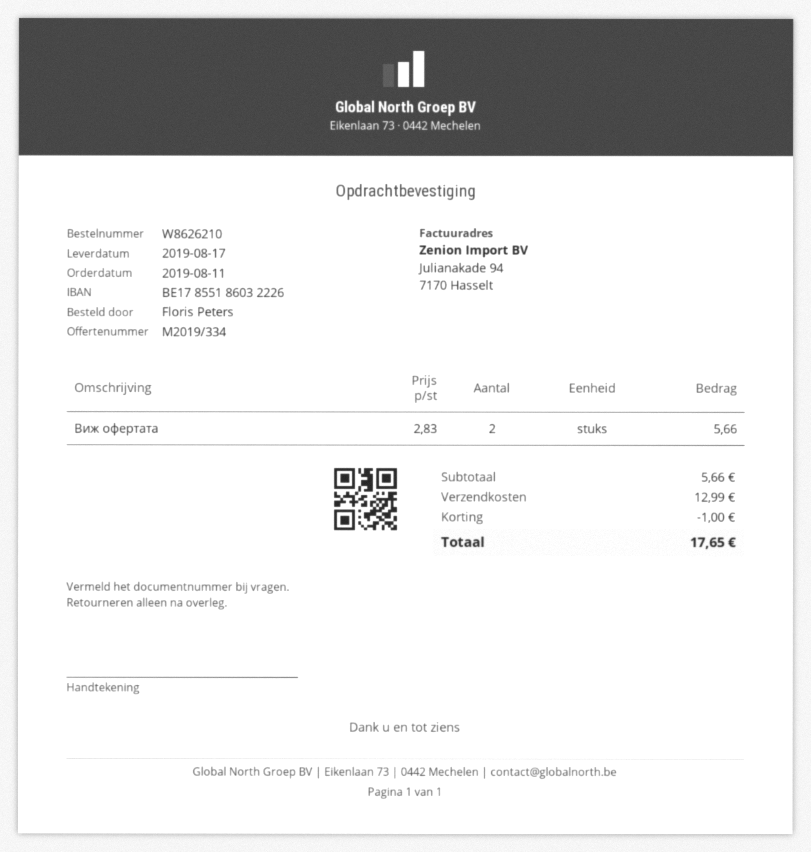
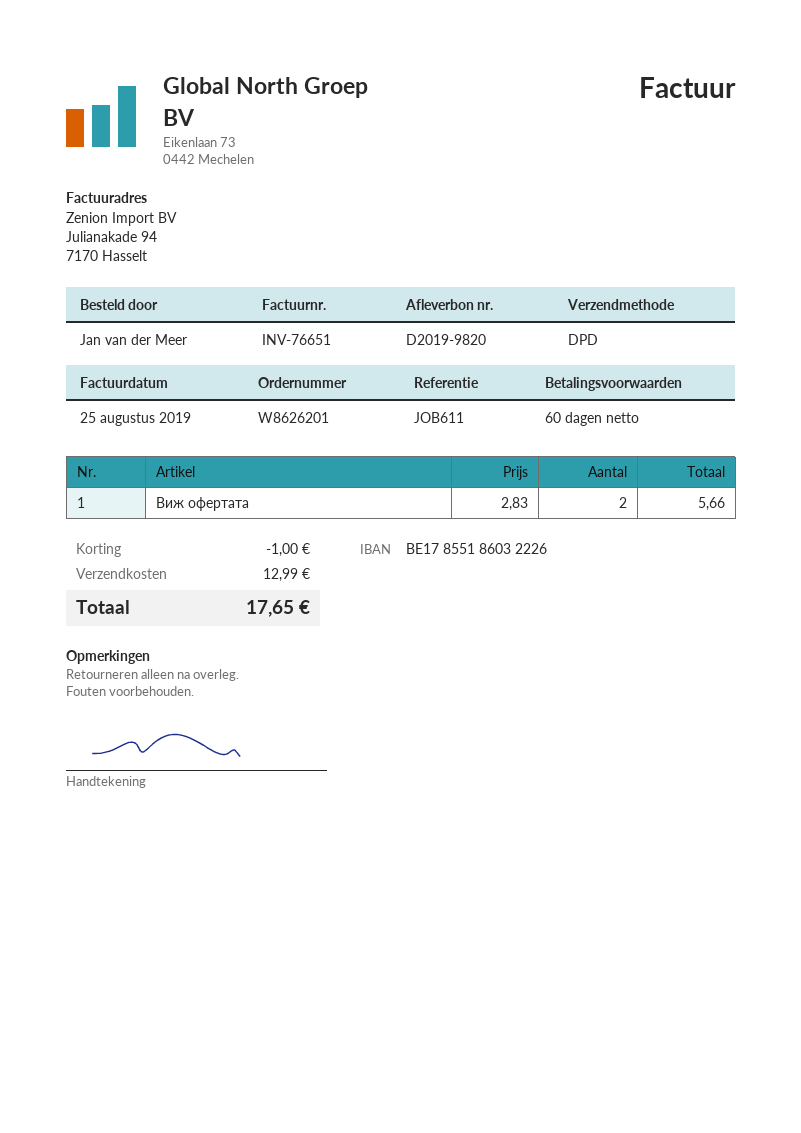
order number: W8626210 -> W8626201
ordered by: Floris Peters -> Jan van der Meer

